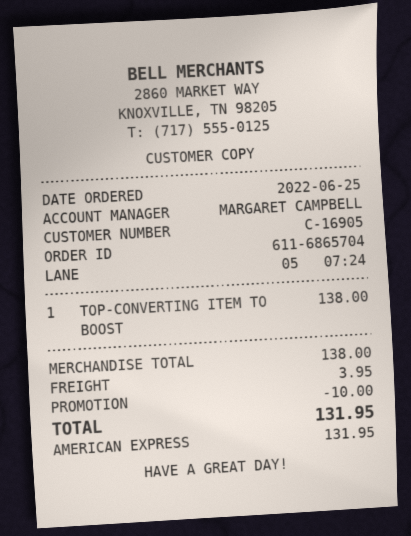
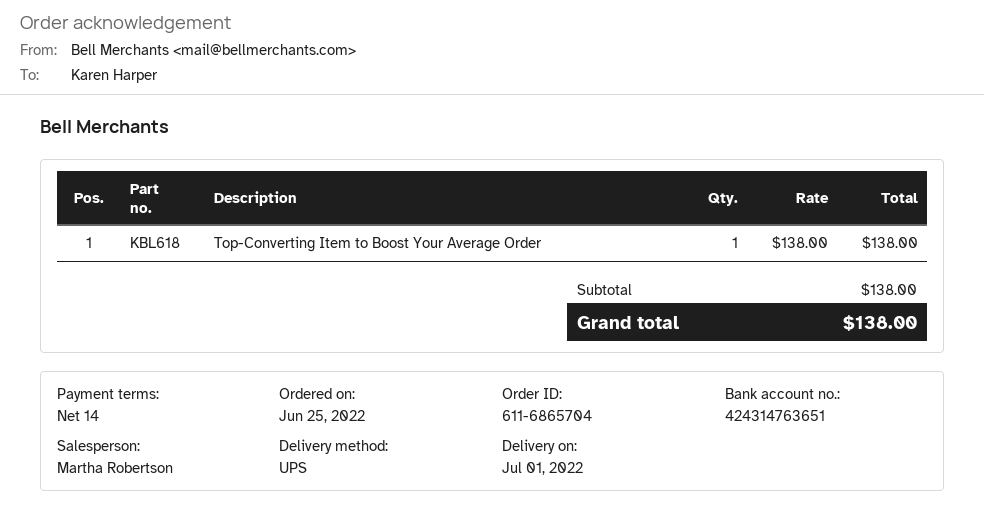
sales rep: MARGARET CAMPBELL -> Martha Robertson
discount: 10.00 -> none
shipping: 3.95 -> none
total: 131.95 -> 138.00

